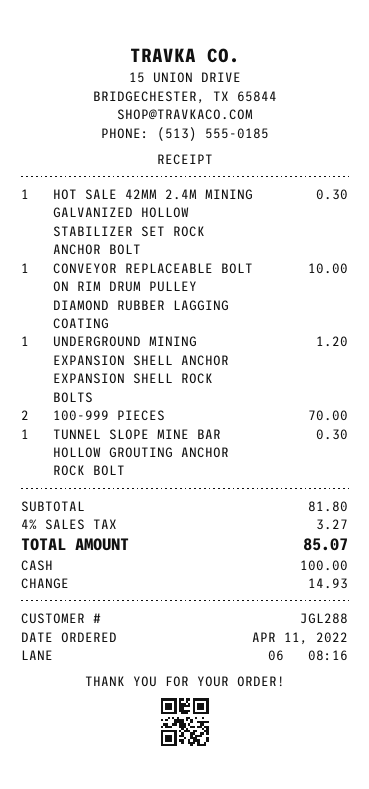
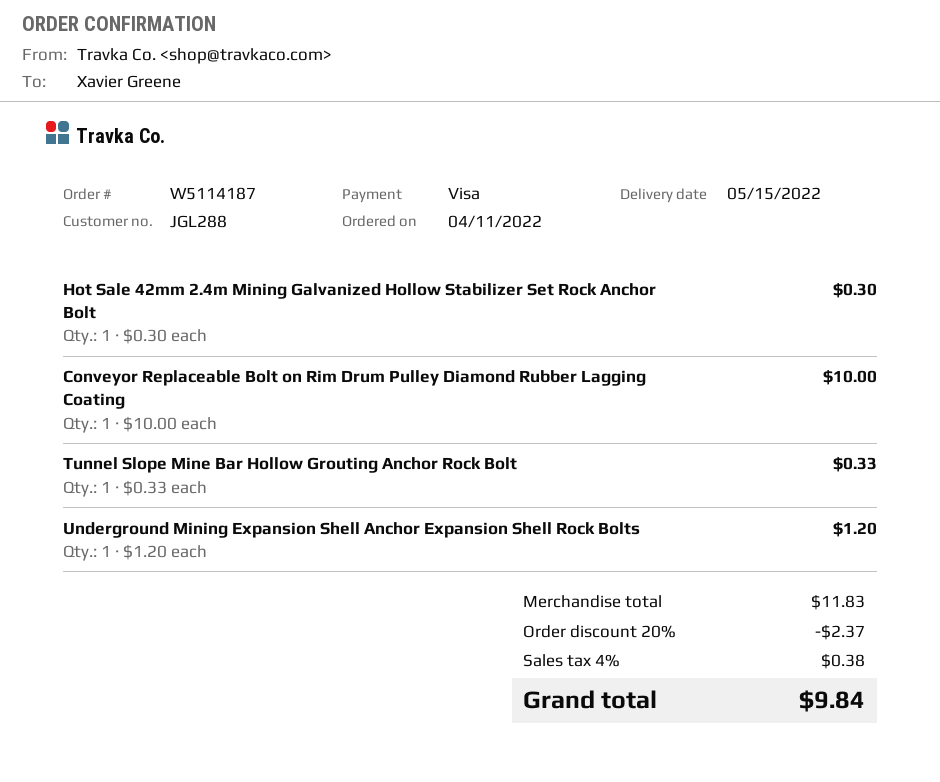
payment method: cash -> Visa
100-999 PIECES: 2 for 70.00 -> none
TUNNEL SLOPE MINE BAR HOLLOW GROUTING ANCHOR ROCK BOLT: 1 for 0.30 -> 1 for 0.33
subtotal: 81.80 -> 11.83
discount: none -> 20% = 2.37
tax: 4% = 3.27 -> 4% = 0.38
total: 85.07 -> 9.84

